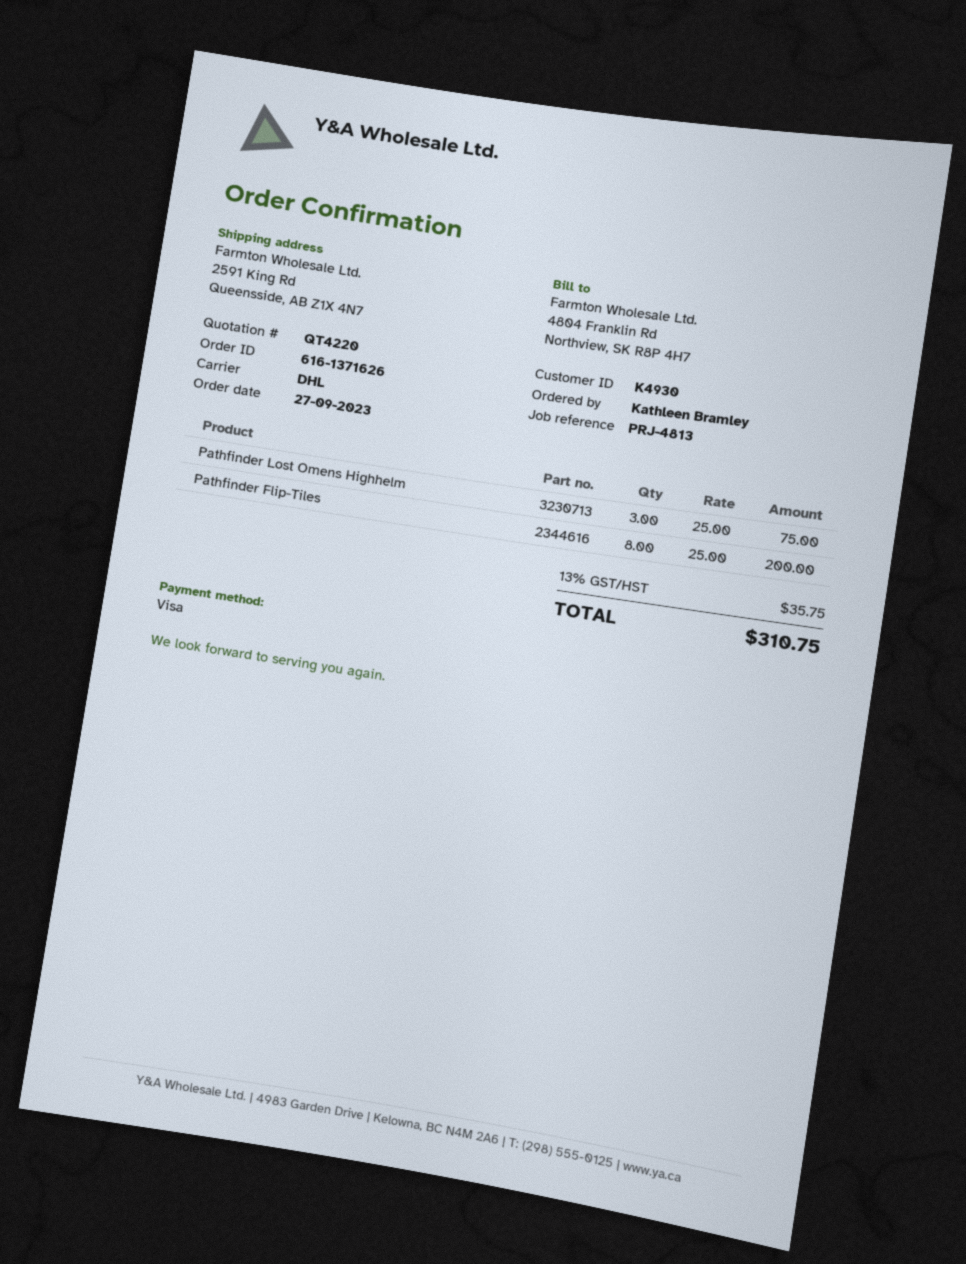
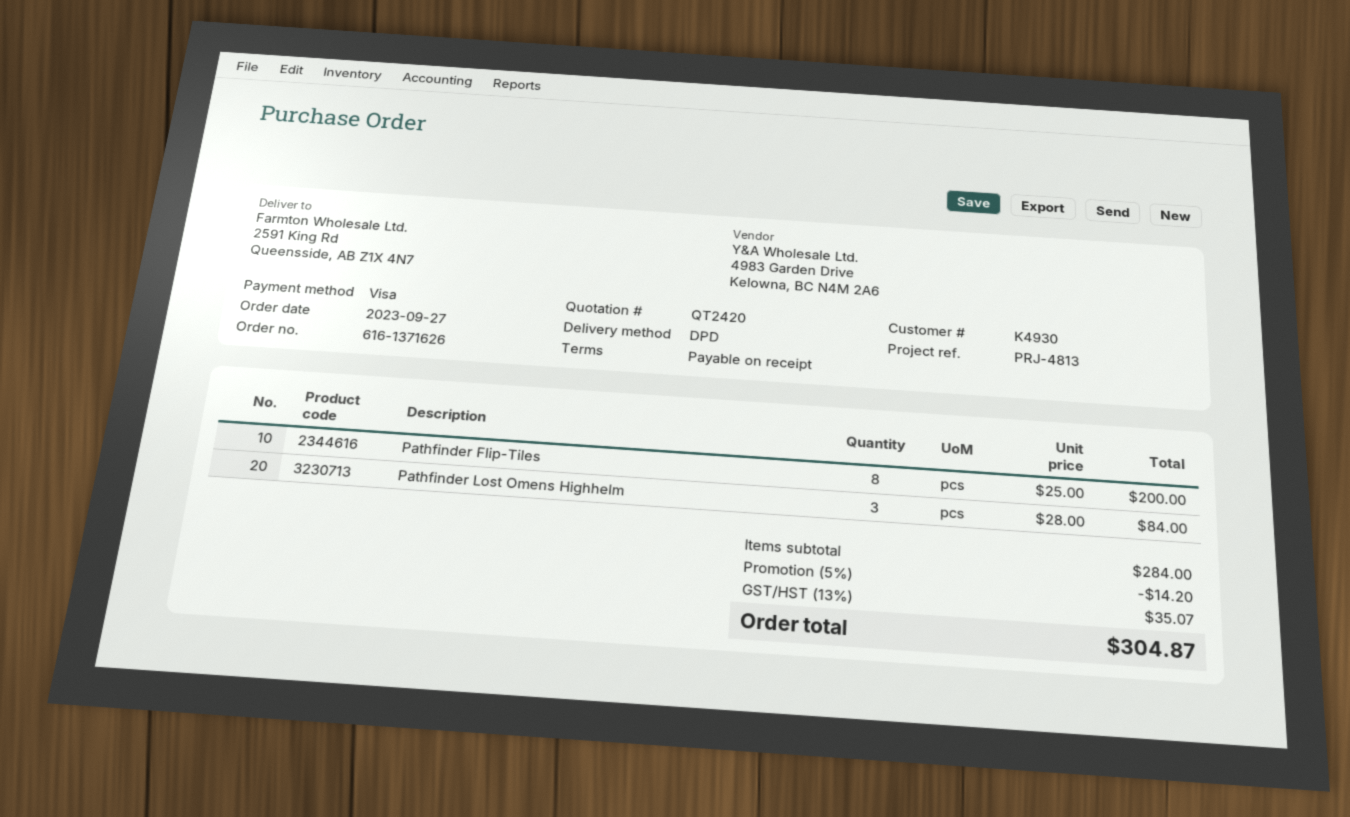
quote number: QT4220 -> QT2420
shipping method: DHL -> DPD
Pathfinder Lost Omens Highhelm: 3 x 25.00 = 75.00 -> 3 x 28.00 = 84.00
discount: none -> 5% = 14.20
tax: 13% = 35.75 -> 13% = 35.07
total: 310.75 -> 304.87

